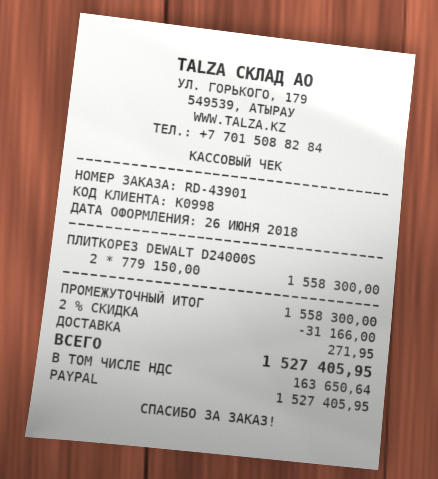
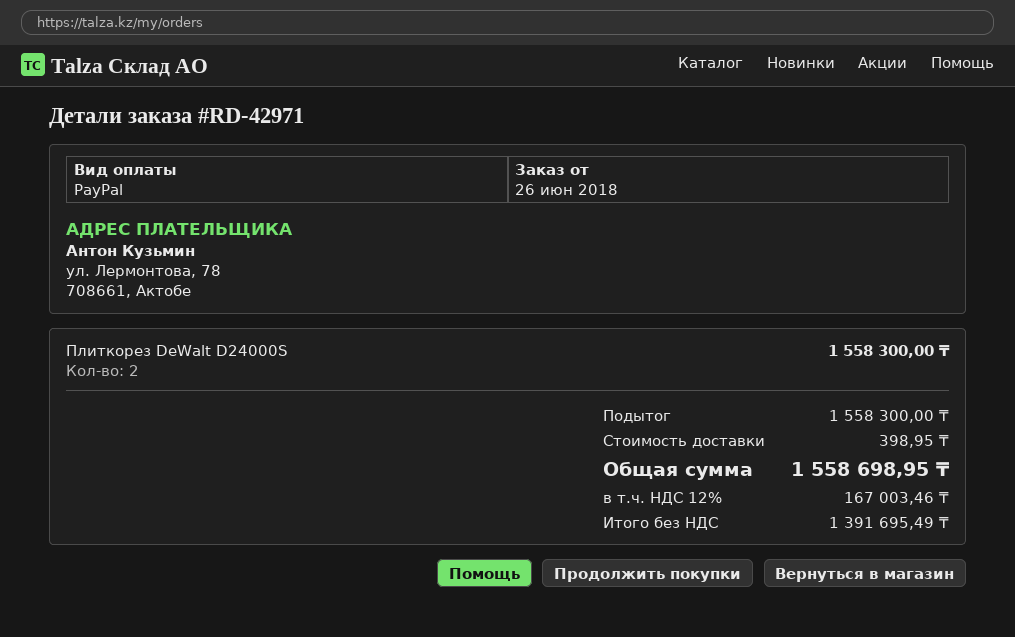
order number: RD-43901 -> RD-42971
discount: 2% = 31166.00 -> none
shipping: 271.95 -> 398.95
tax: 163650.64 -> 167003.46
total: 1527405.95 -> 1558698.95

